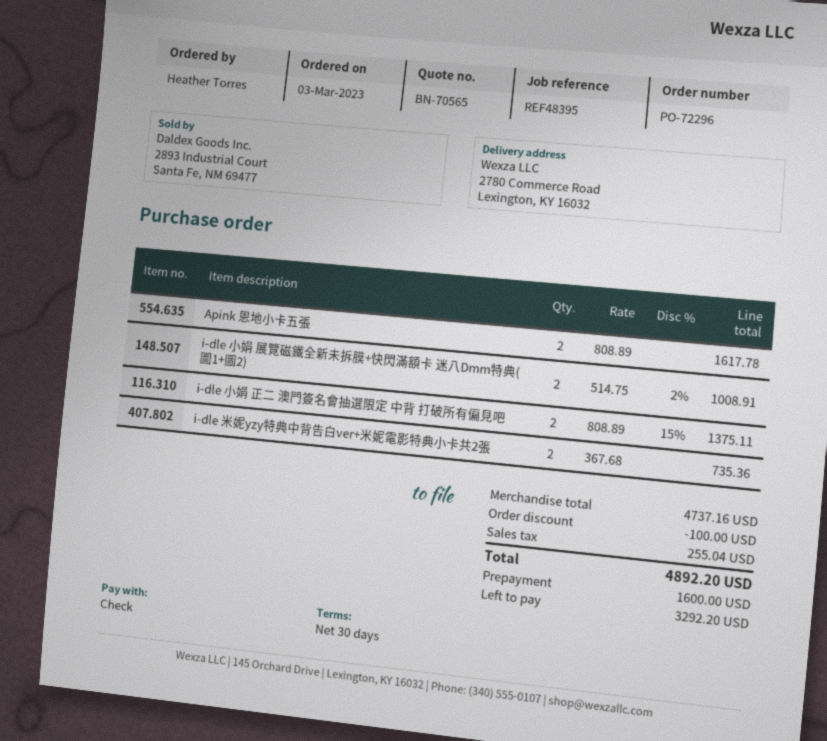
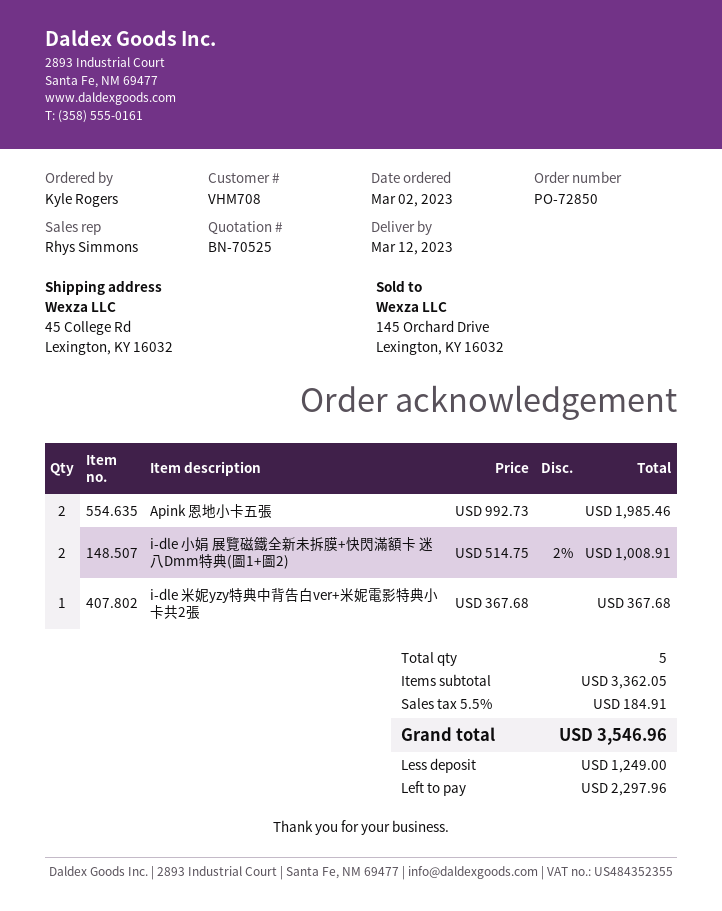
quote number: BN-70565 -> BN-70525
order number: PO-72296 -> PO-72850
order date: 2023-03-03 -> 2023-03-02
ordered by: Heather Torres -> Kyle Rogers
ship to: 2780 Commerce Road, Lexington, KY 16032 -> 45 College Rd, Lexington, KY 16032
Apink 恩地小卡五張: 2 x 808.89 = 1617.78 -> 2 x 992.73 = 1985.46
i-dle 小娟 正二 澳門簽名會抽選限定 中背 打破所有偏見吧: 2 x 808.89 - 15% = 1375.11 -> none
i-dle 米妮yzy特典中背告白ver+米妮電影特典小卡共2張: 2 x 367.68 = 735.36 -> 1 x 367.68 = 367.68
subtotal: 4737.16 -> 3362.05
discount: 100.00 -> none
tax: 255.04 -> 184.91
total: 4892.20 -> 3546.96
deposit: 1600.00 -> 1249.00
balance: 3292.20 -> 2297.96

